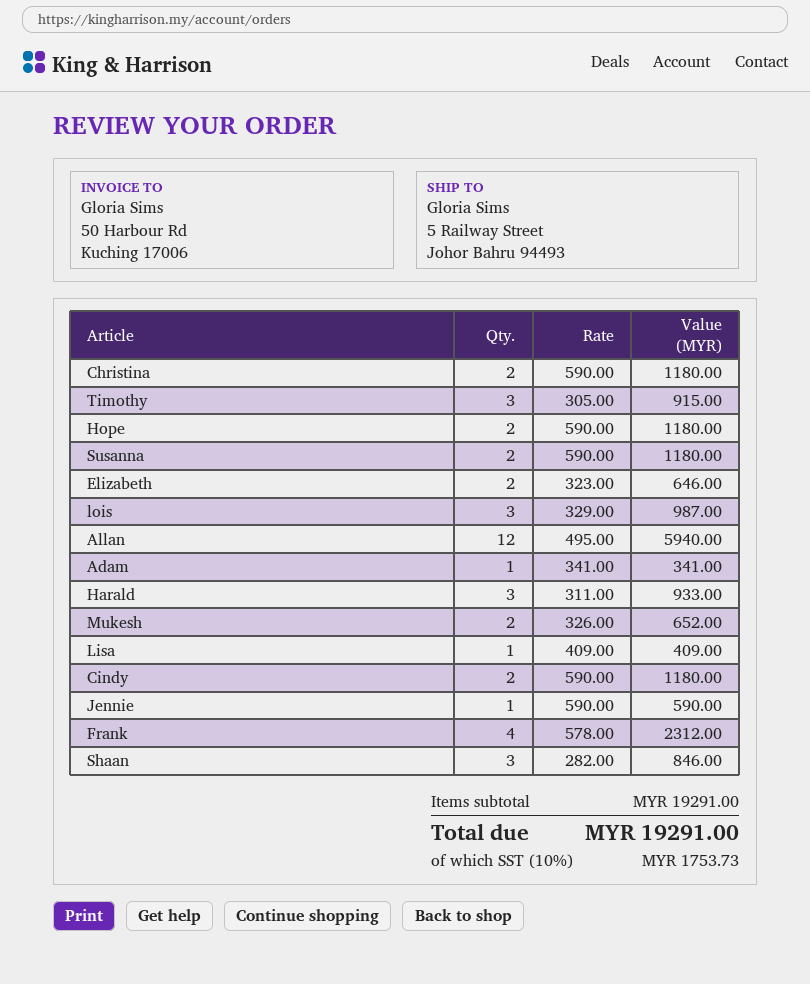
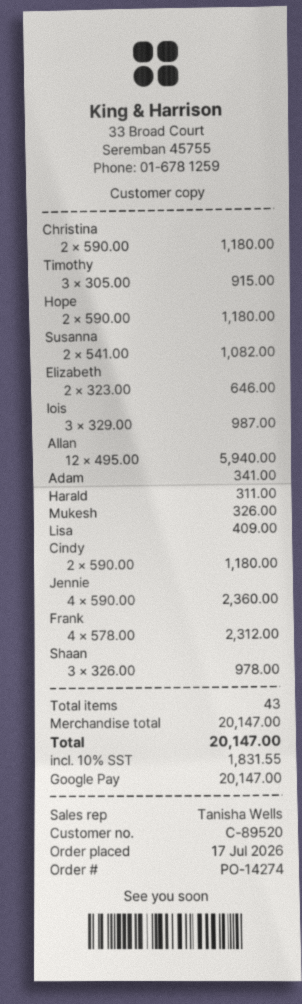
Susanna: 2 x 590.00 = 1180.00 -> 2 x 541.00 = 1082.00
Harald: 3 x 311.00 = 933.00 -> 1 x 311.00 = 311.00
Mukesh: 2 x 326.00 = 652.00 -> 1 x 326.00 = 326.00
Jennie: 1 x 590.00 = 590.00 -> 4 x 590.00 = 2360.00
Shaan: 3 x 282.00 = 846.00 -> 3 x 326.00 = 978.00
subtotal: 19291.00 -> 20147.00
tax: 10% = 1753.73 -> 10% = 1831.55
total: 19291.00 -> 20147.00

